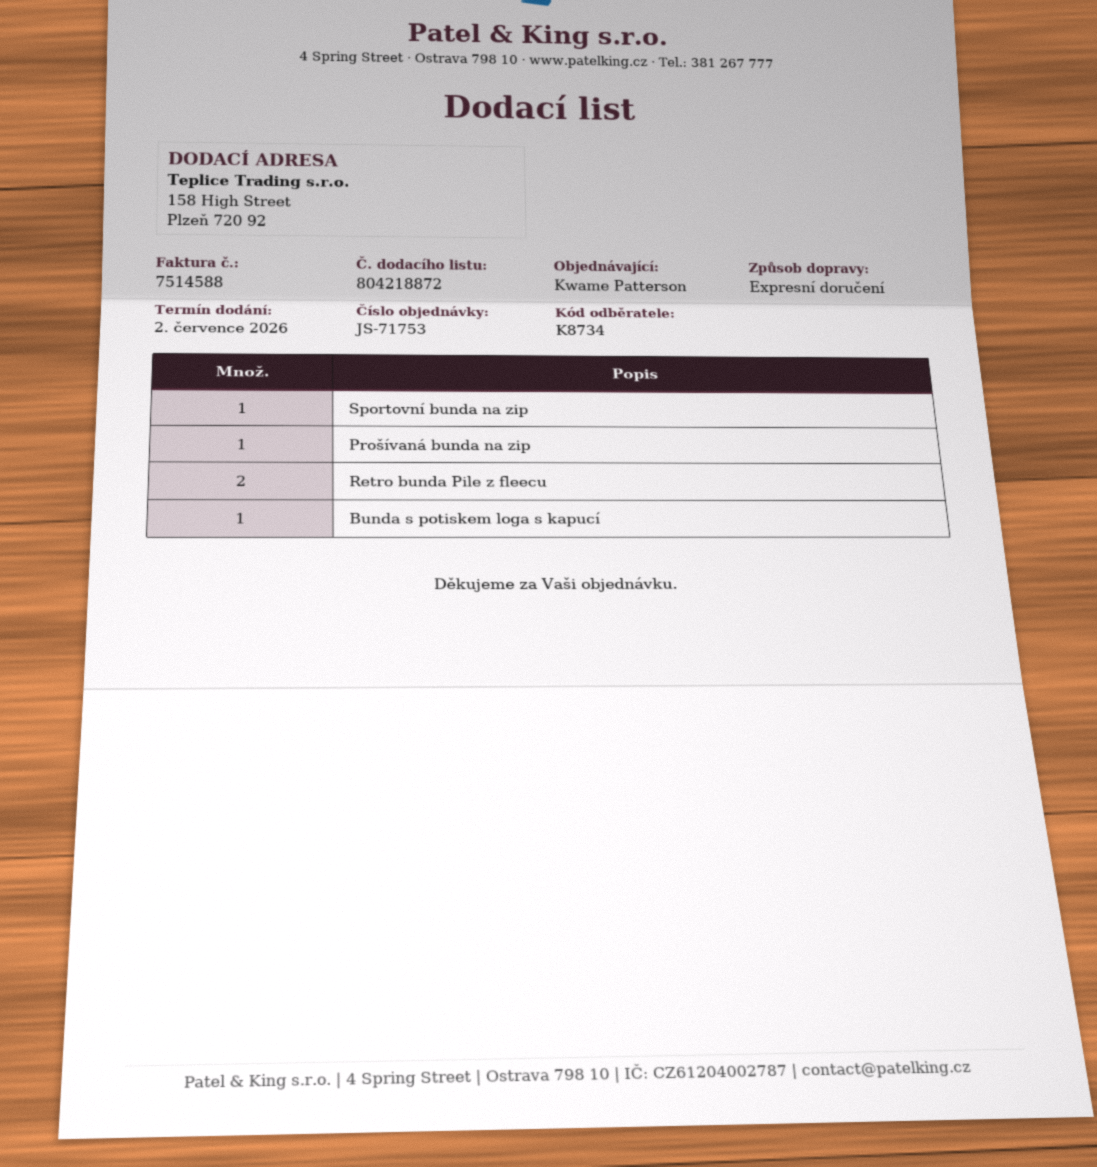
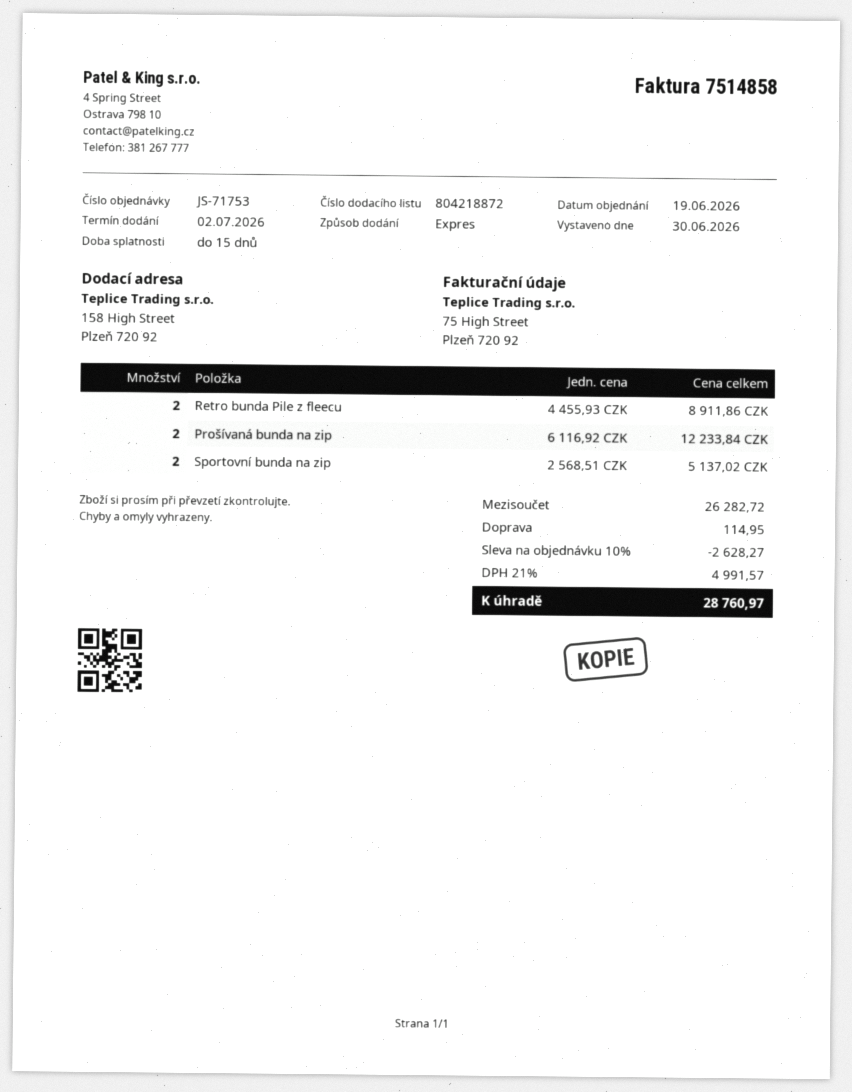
invoice number: 7514588 -> 7514858
Sportovní bunda na zip: 1 -> 2
Prošívaná bunda na zip: 1 -> 2
Bunda s potiskem loga s kapucí: 1 -> none

